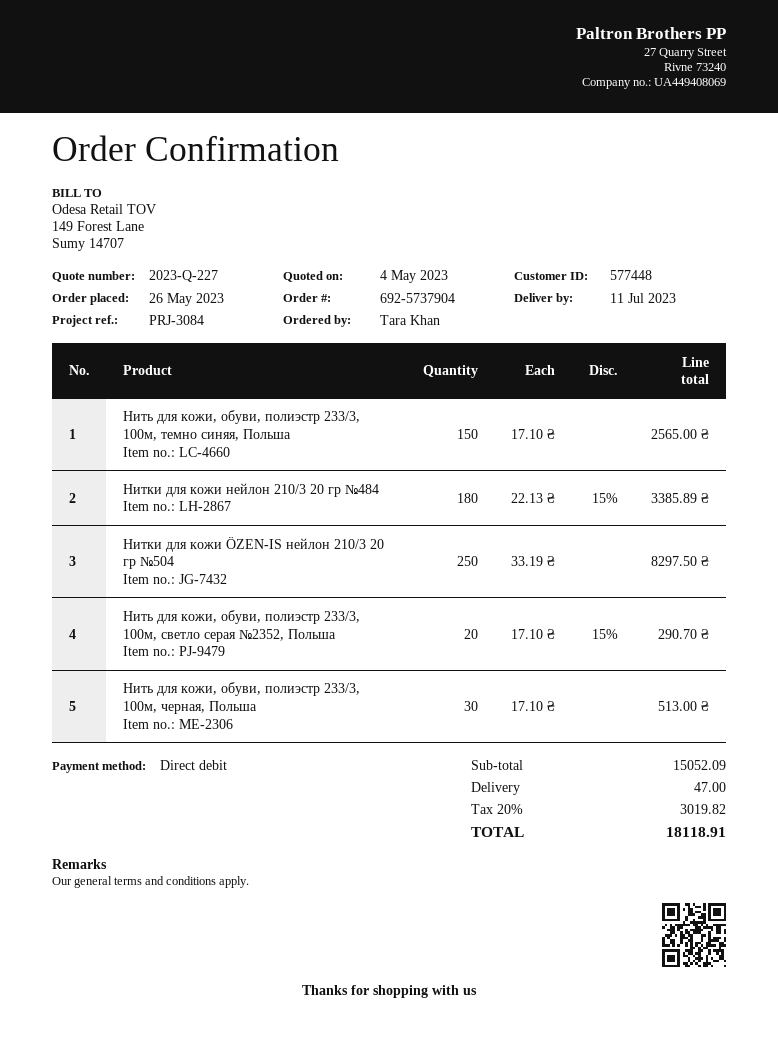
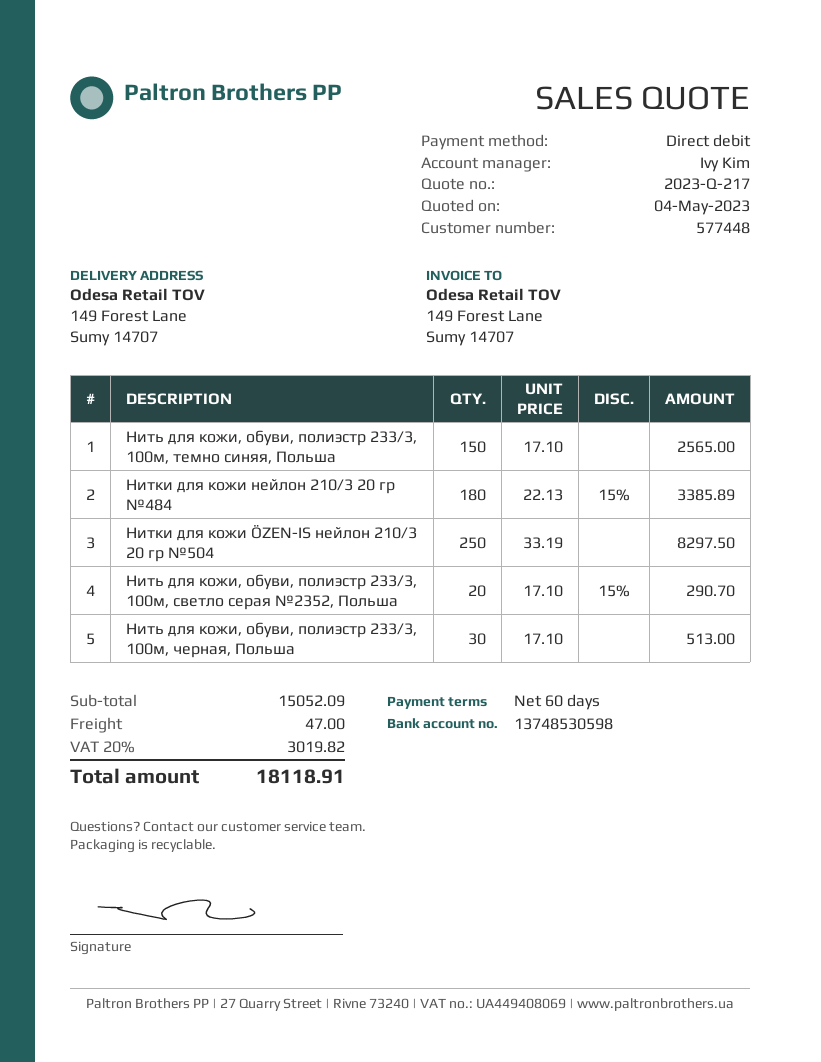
quote number: 2023-Q-227 -> 2023-Q-217

